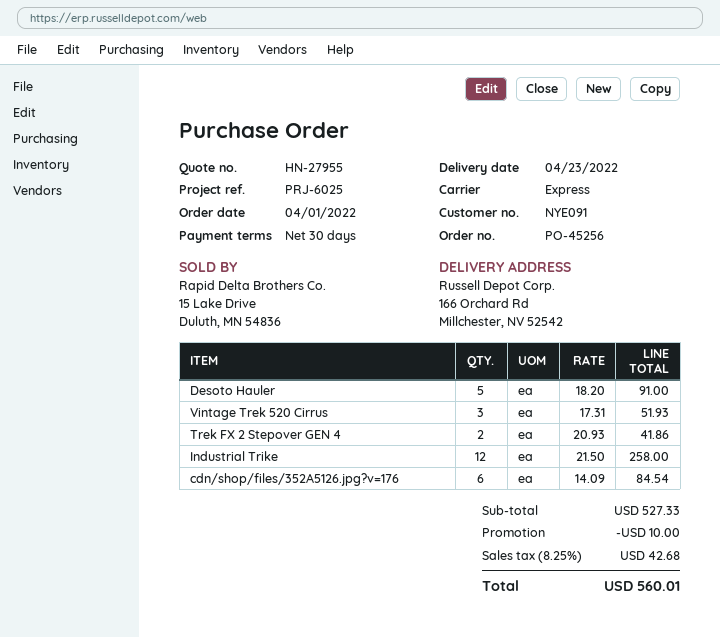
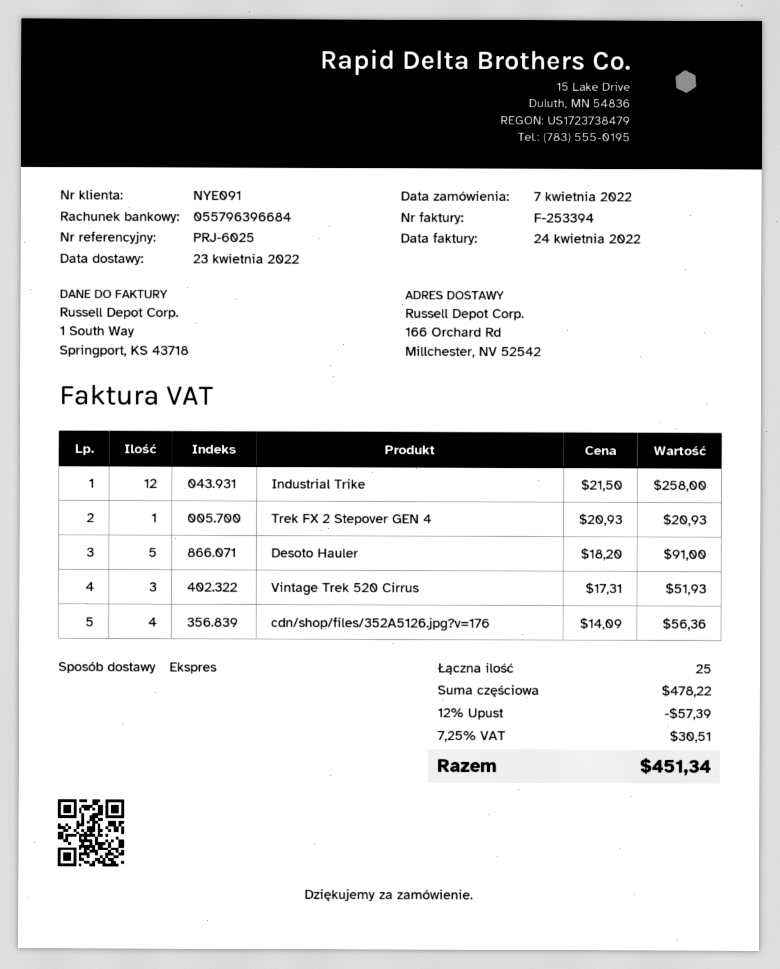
order date: 2022-04-01 -> 2022-04-07
Trek FX 2 Stepover GEN 4: 2 x 20.93 = 41.86 -> 1 x 20.93 = 20.93
cdn/shop/files/352A5126.jpg?v=176: 6 x 14.09 = 84.54 -> 4 x 14.09 = 56.36
subtotal: 527.33 -> 478.22
discount: 10.00 -> 57.39
tax: 8.25% = 42.68 -> 7.25% = 30.51
total: 560.01 -> 451.34

